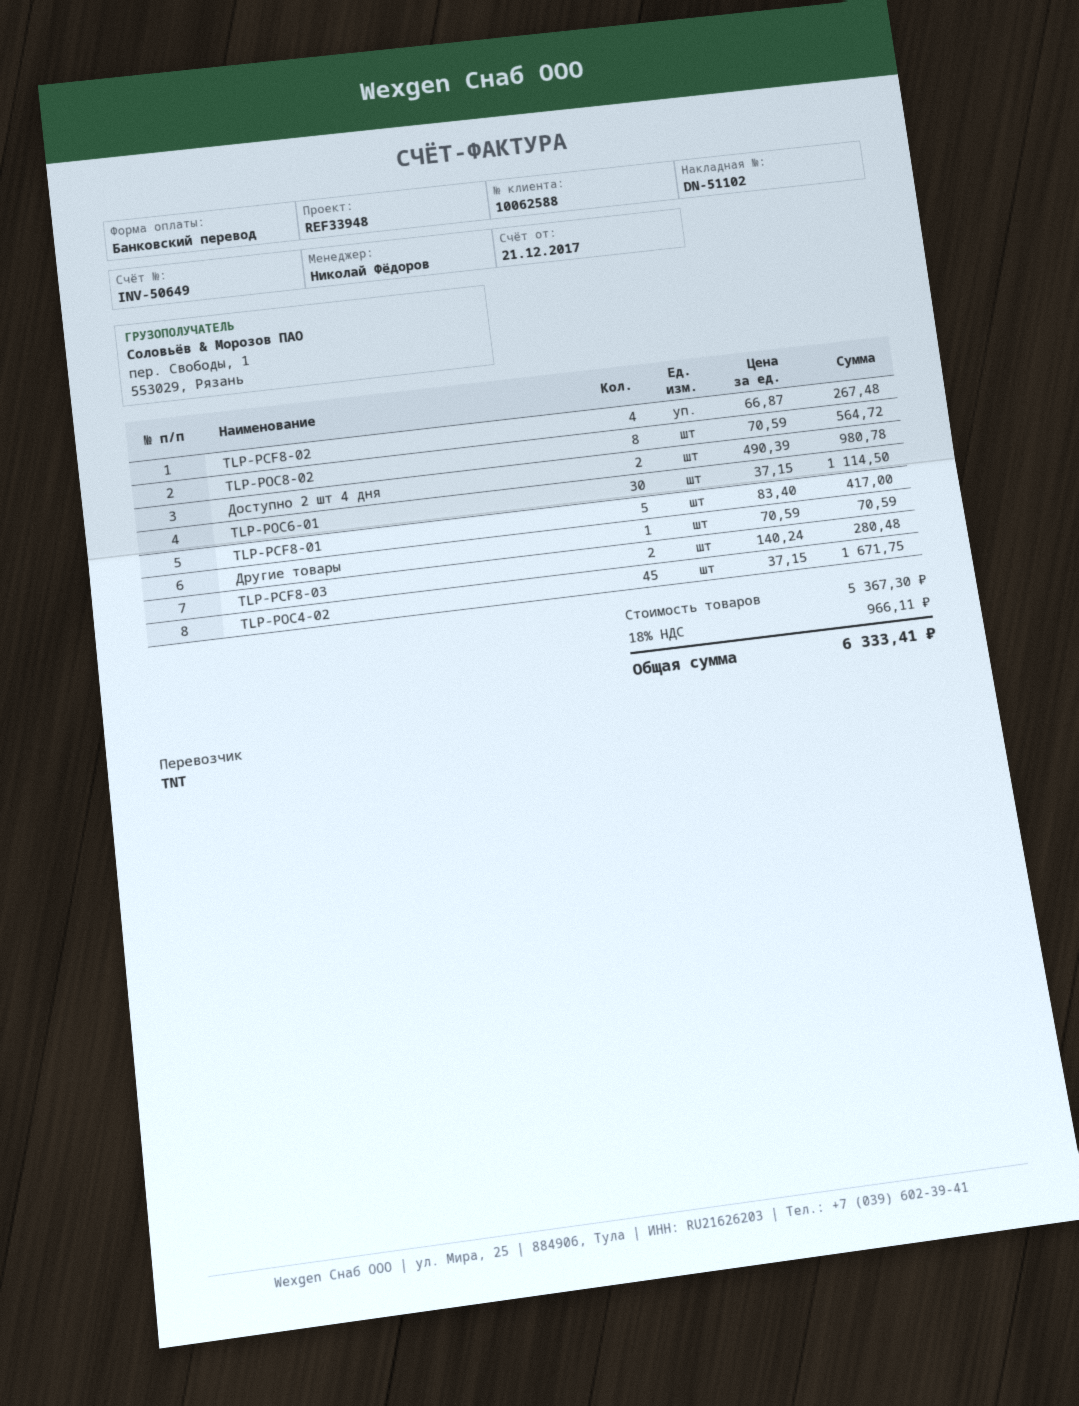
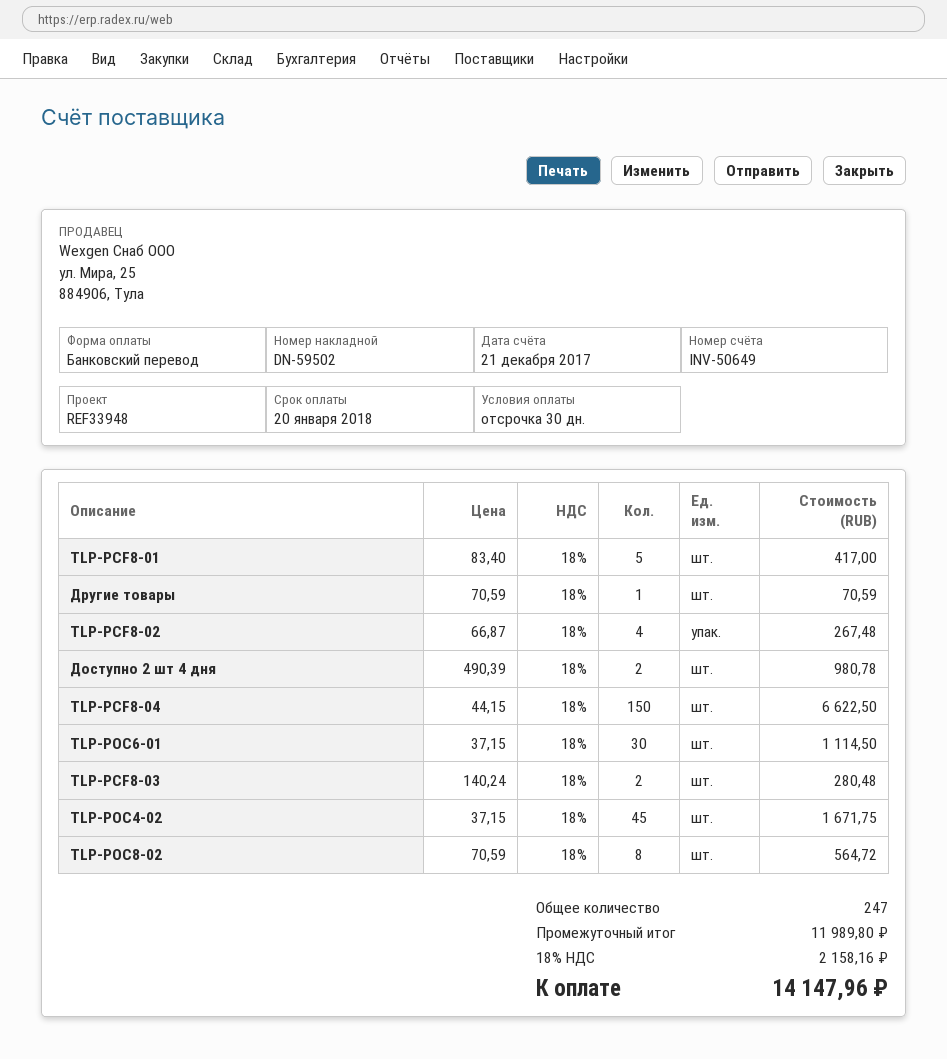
delivery note number: DN-51102 -> DN-59502
TLP-PCF8-04: none -> 150 x 44.15 = 6622.50
subtotal: 5367.30 -> 11989.80
tax: 18% = 966.11 -> 18% = 2158.16
total: 6333.41 -> 14147.96

